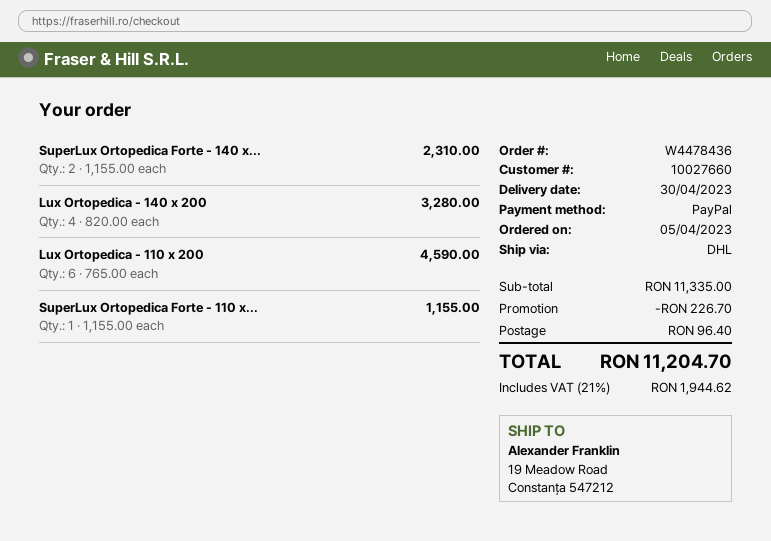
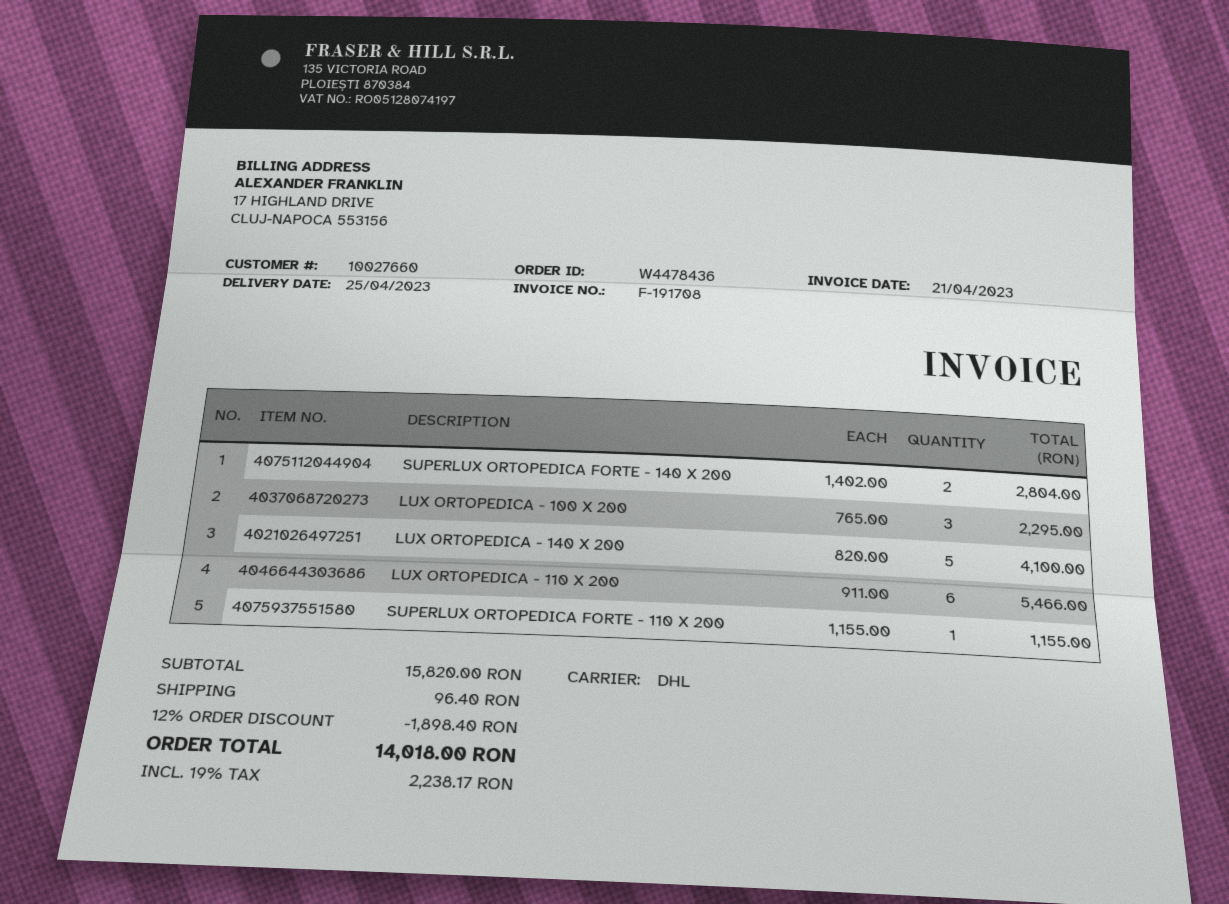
delivery date: 2023-04-30 -> 2023-04-25
SuperLux Ortopedica Forte - 140 x...: 2 x 1155.00 = 2310.00 -> 2 x 1402.00 = 2804.00
Lux Ortopedica - 140 x 200: 4 x 820.00 = 3280.00 -> 5 x 820.00 = 4100.00
Lux Ortopedica - 110 x 200: 6 x 765.00 = 4590.00 -> 6 x 911.00 = 5466.00
LUX ORTOPEDICA - 100 X 200: none -> 3 x 765.00 = 2295.00
subtotal: 11335.00 -> 15820.00
discount: 226.70 -> 1898.40
tax: 21% = 1944.62 -> 19% = 2238.17
total: 11204.70 -> 14018.00

